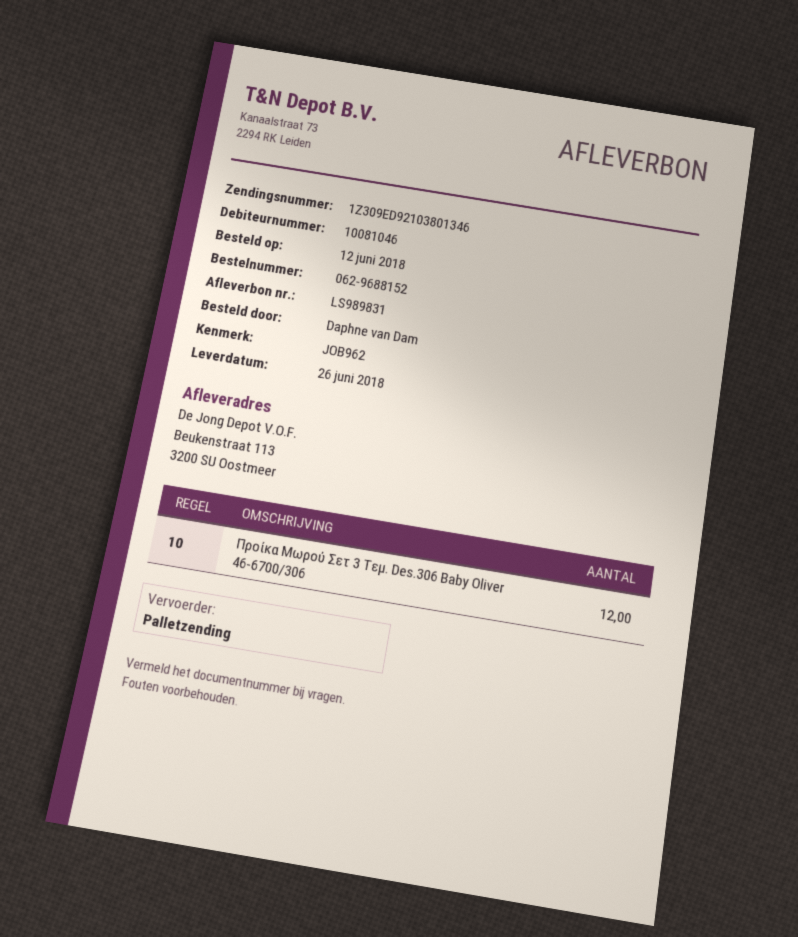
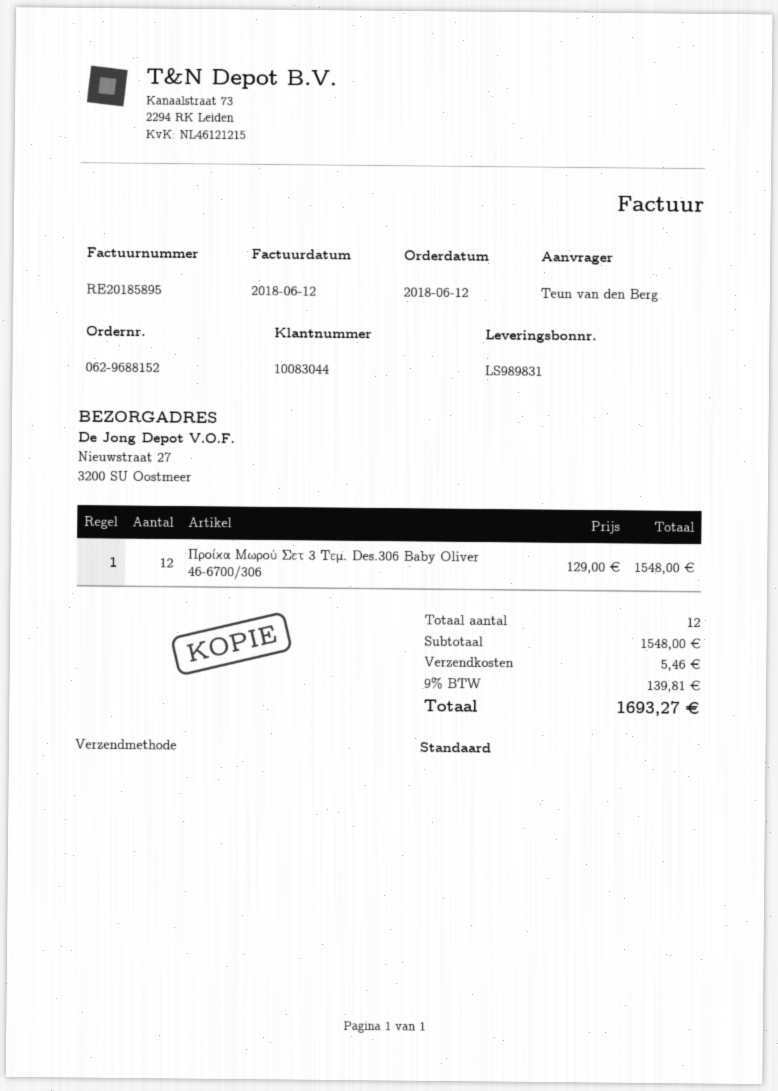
customer number: 10081046 -> 10083044
ordered by: Daphne van Dam -> Teun van den Berg
shipping method: pallet freight -> standard
ship to: Beukenstraat 113, 3200 SU Oostmeer -> Nieuwstraat 27, 3200 SU Oostmeer

